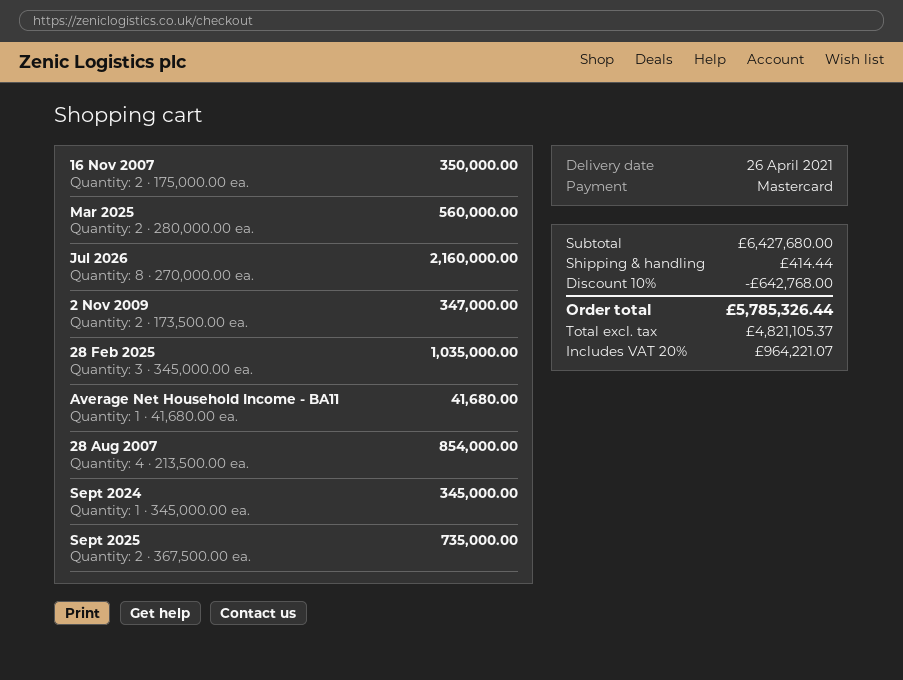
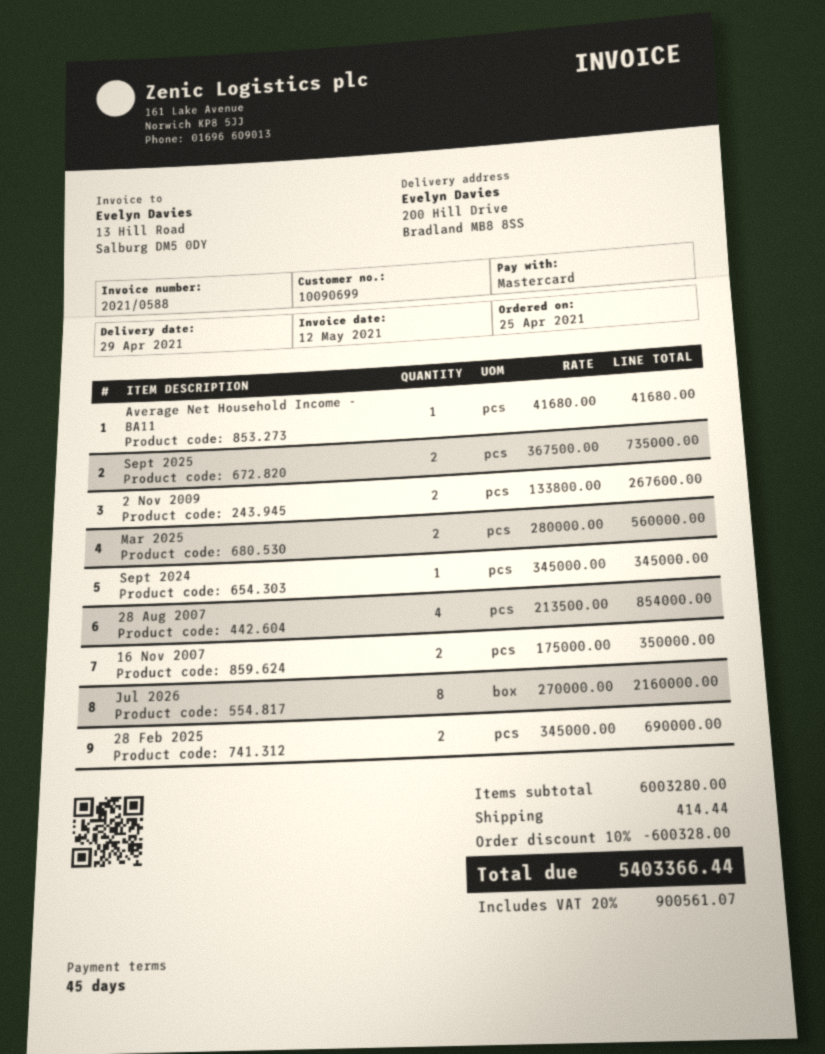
delivery date: 2021-04-26 -> 2021-04-29
2 Nov 2009: 2 x 173500.00 = 347000.00 -> 2 x 133800.00 = 267600.00
28 Feb 2025: 3 x 345000.00 = 1035000.00 -> 2 x 345000.00 = 690000.00
subtotal: 6427680.00 -> 6003280.00
discount: 10% = 642768.00 -> 10% = 600328.00
tax: 20% = 964221.07 -> 20% = 900561.07
total: 5785326.44 -> 5403366.44

